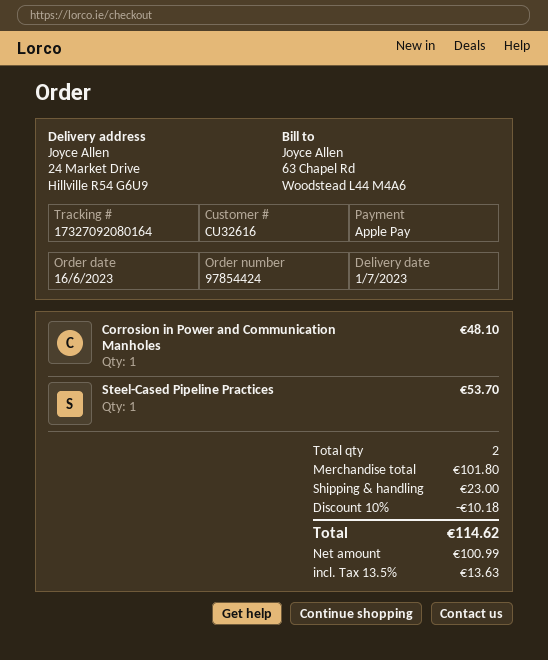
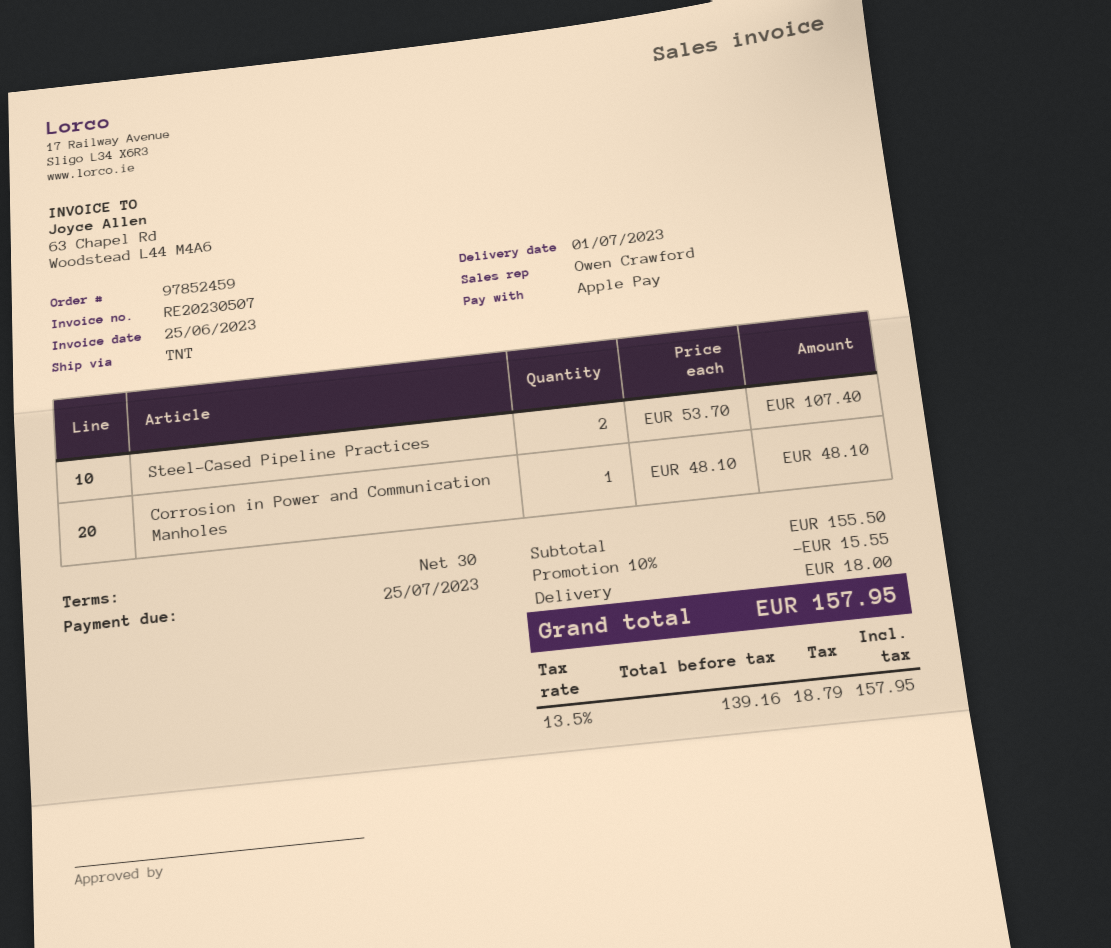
order number: 97854424 -> 97852459
Steel-Cased Pipeline Practices: 1 for 53.70 -> 2 for 107.40
subtotal: 101.80 -> 155.50
discount: 10% = 10.18 -> 10% = 15.55
shipping: 23.00 -> 18.00
net: 100.99 -> 139.16
tax: 13.5% = 13.63 -> 13.5% = 18.79
total: 114.62 -> 157.95

